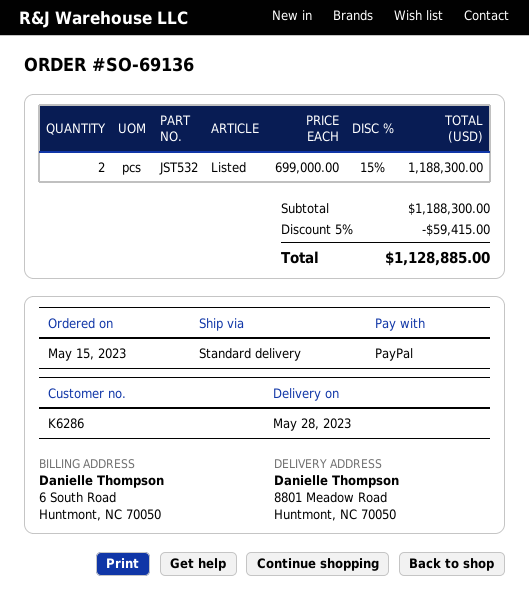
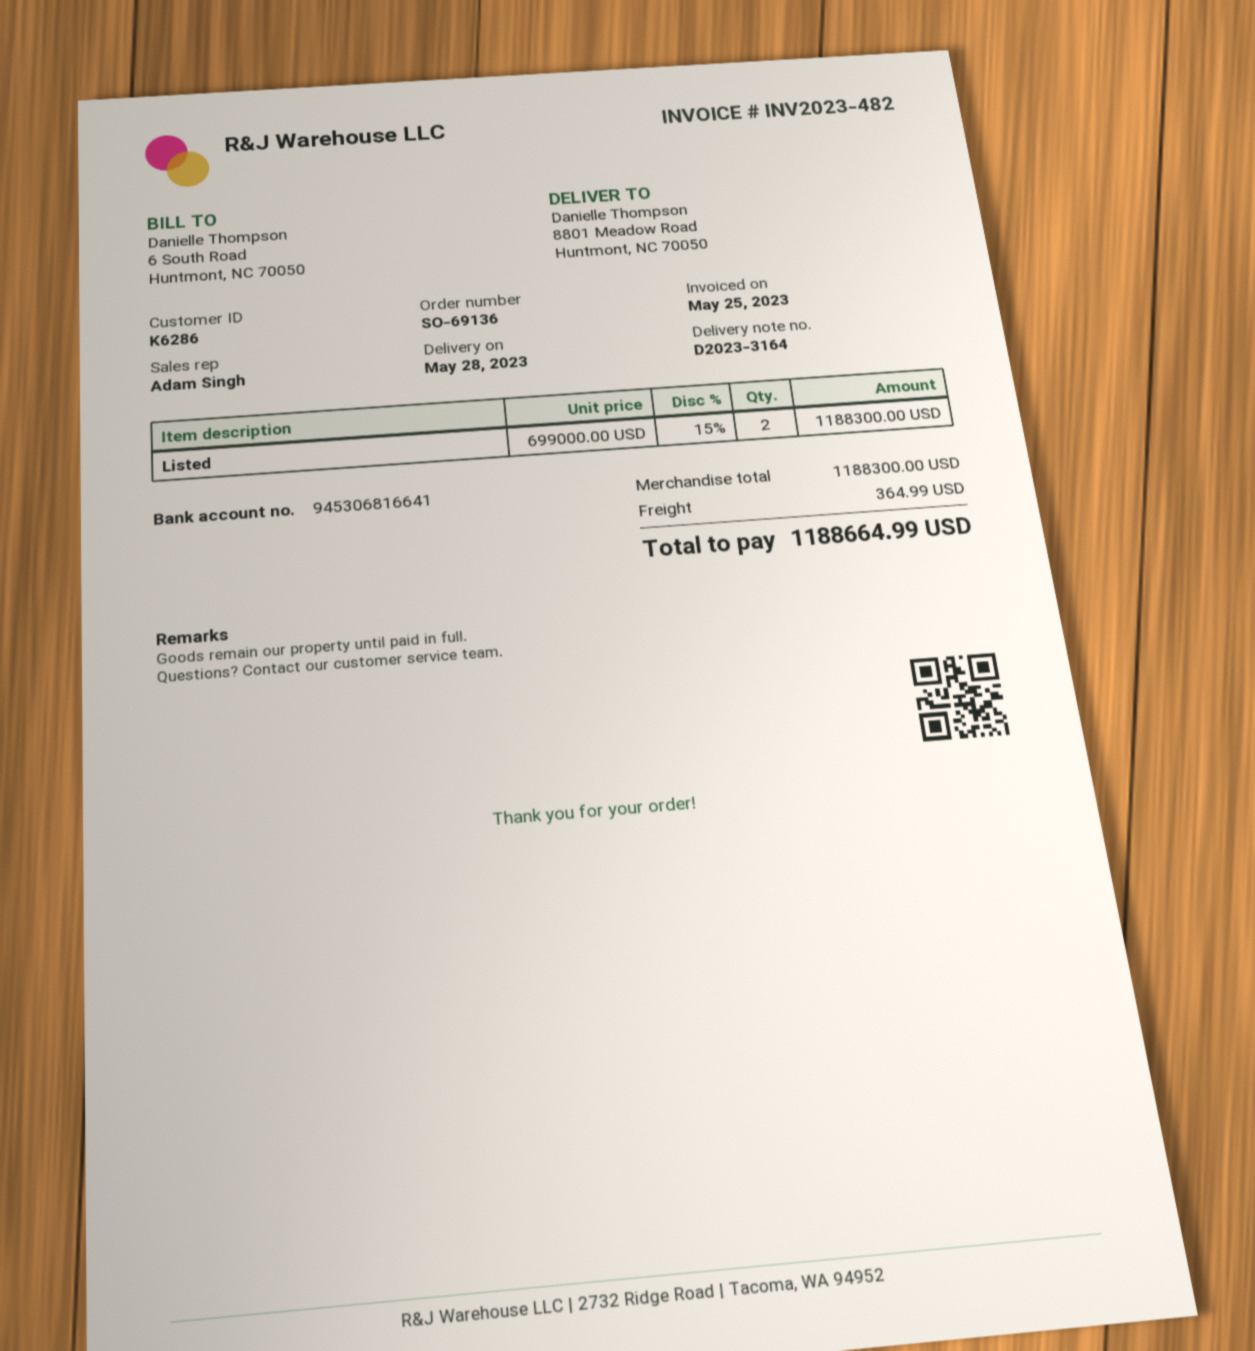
discount: 5% = 59415.00 -> none
shipping: none -> 364.99
total: 1128885.00 -> 1188664.99

